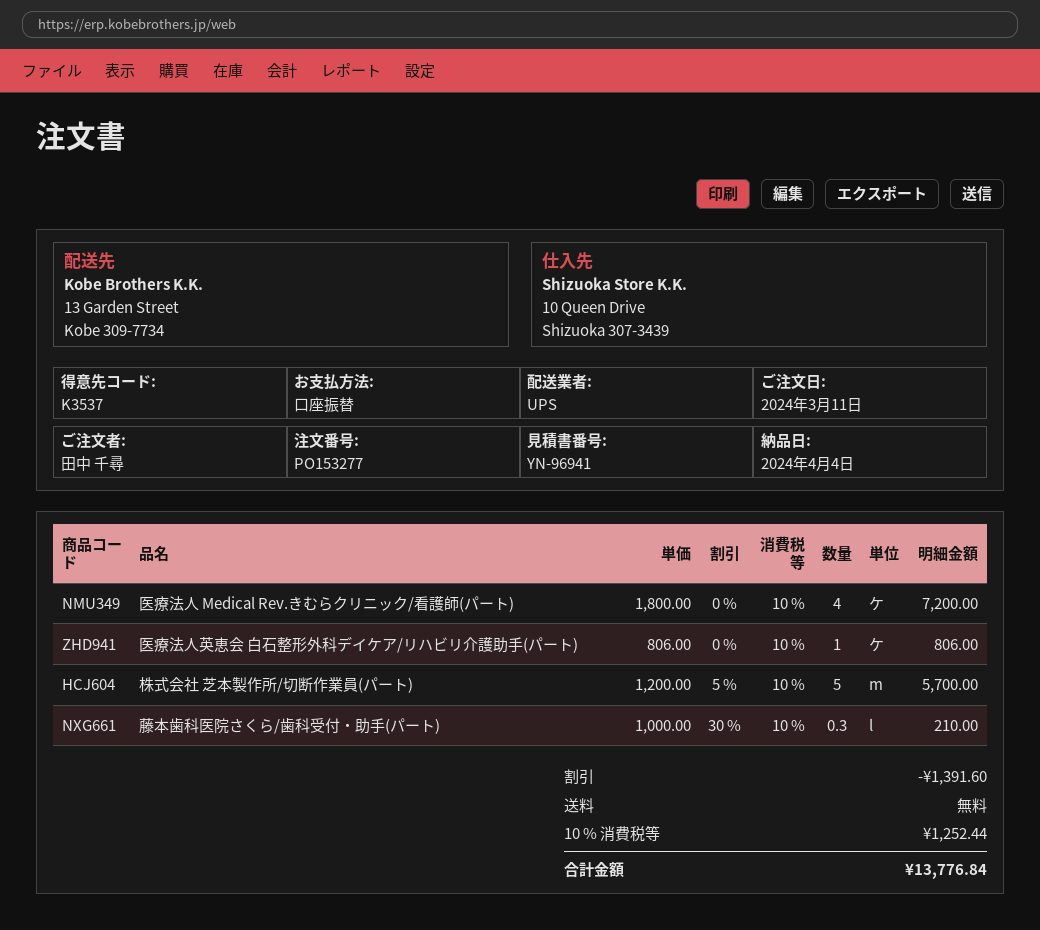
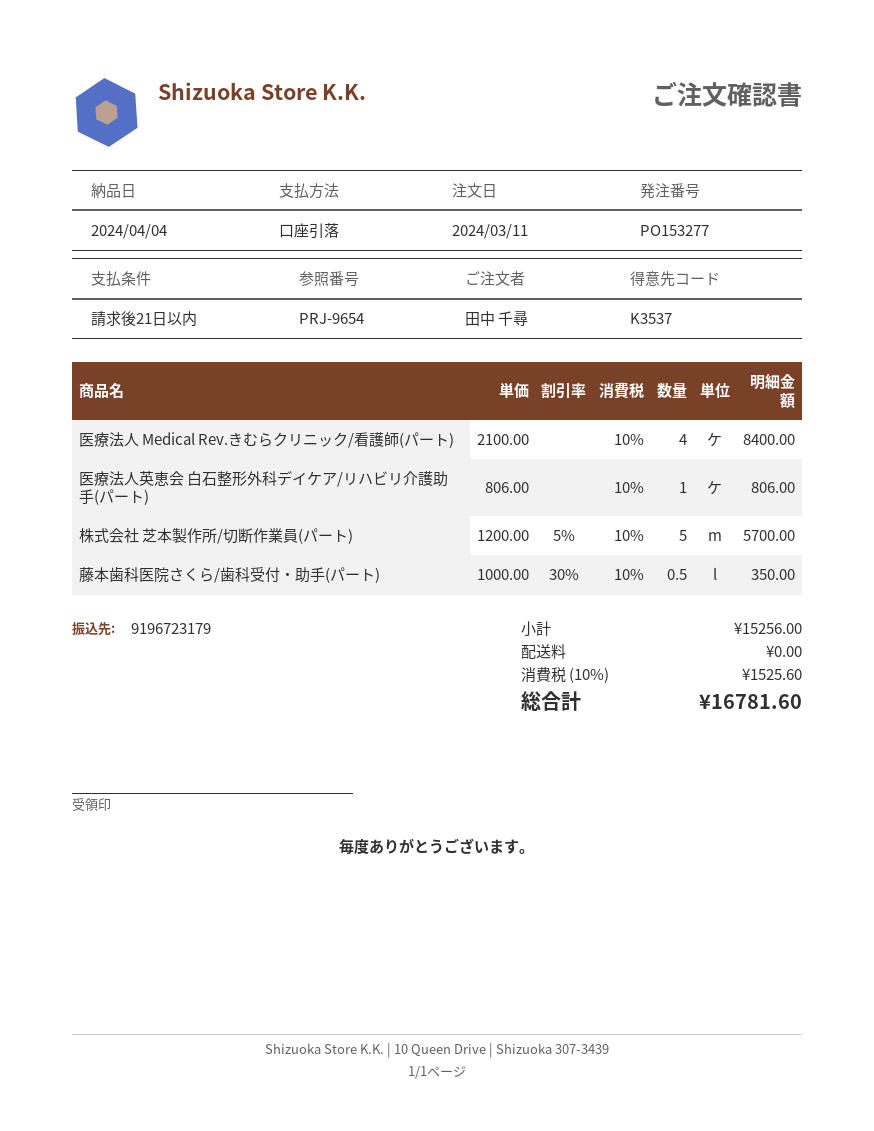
医療法人 Medical Rev.きむらクリニック/看護師(パート): 4 x 1800.00 = 7200.00 -> 4 x 2100.00 = 8400.00
藤本歯科医院さくら/歯科受付・助手(パート): 0.3 x 1000.00 - 30% = 210.00 -> 0.5 x 1000.00 - 30% = 350.00
discount: 1391.60 -> none
tax: 10% = 1252.44 -> 10% = 1525.60
total: 13776.84 -> 16781.60

